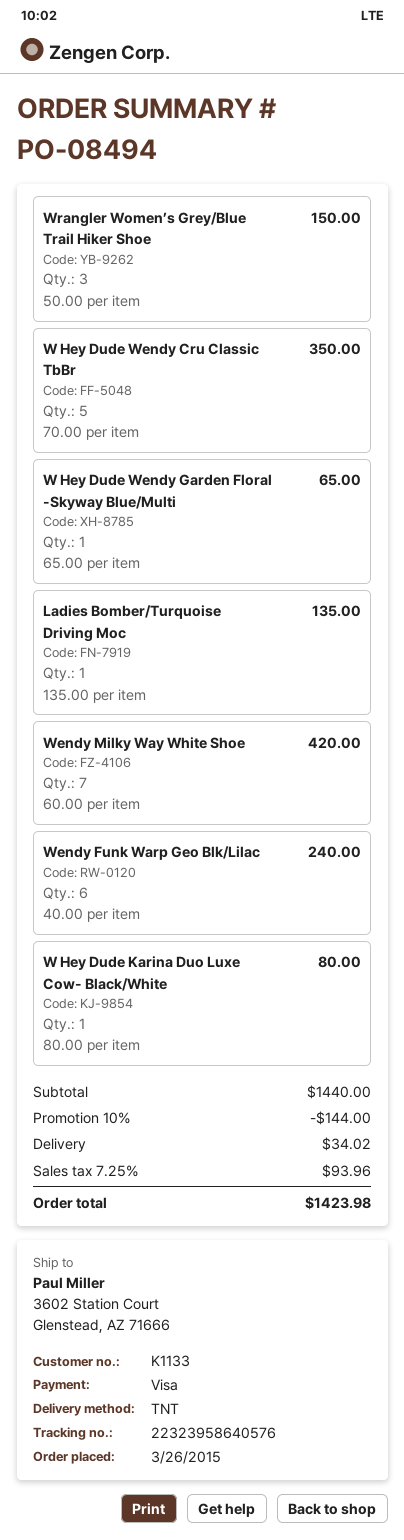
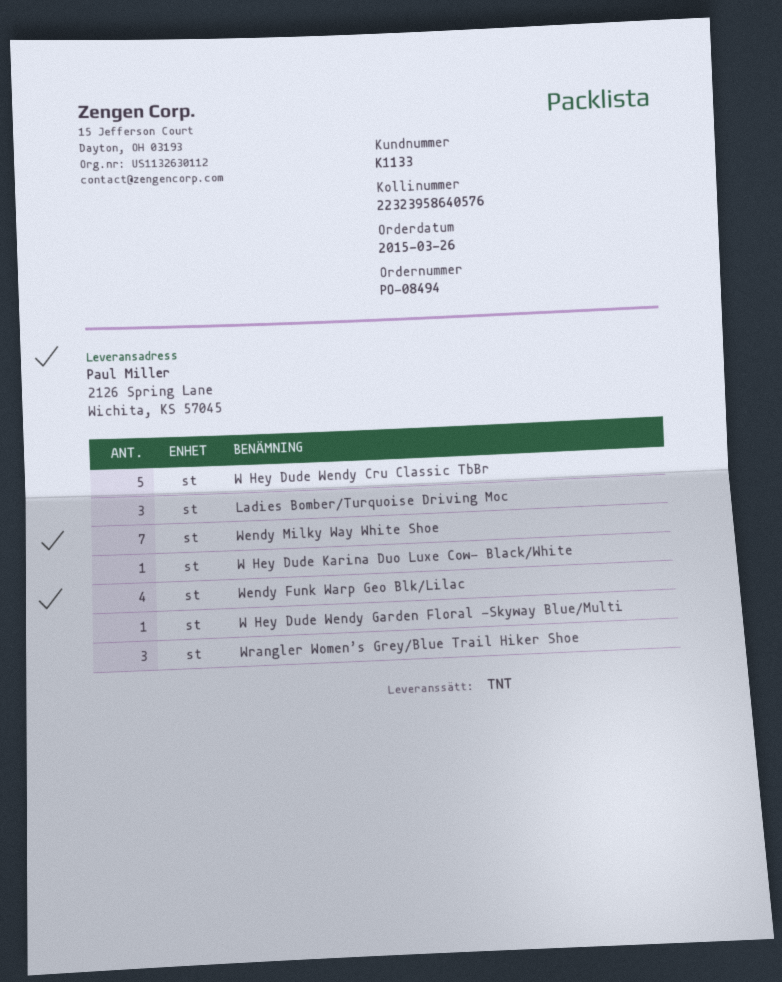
ship to: 3602 Station Court, Glenstead, AZ 71666 -> 2126 Spring Lane, Wichita, KS 57045
Ladies Bomber/Turquoise Driving Moc: 1 -> 3
Wendy Funk Warp Geo Blk/Lilac: 6 -> 4

